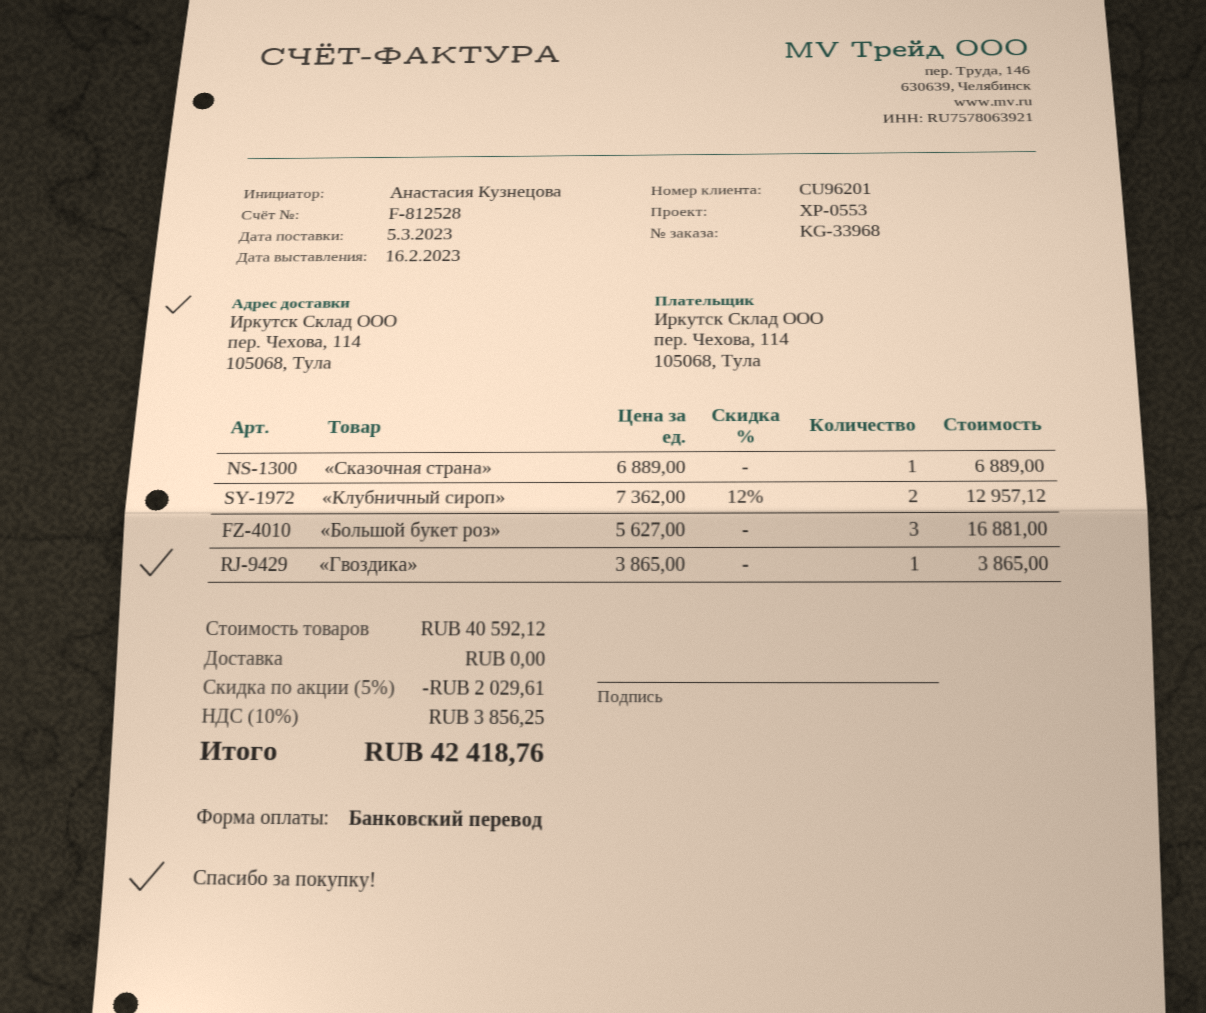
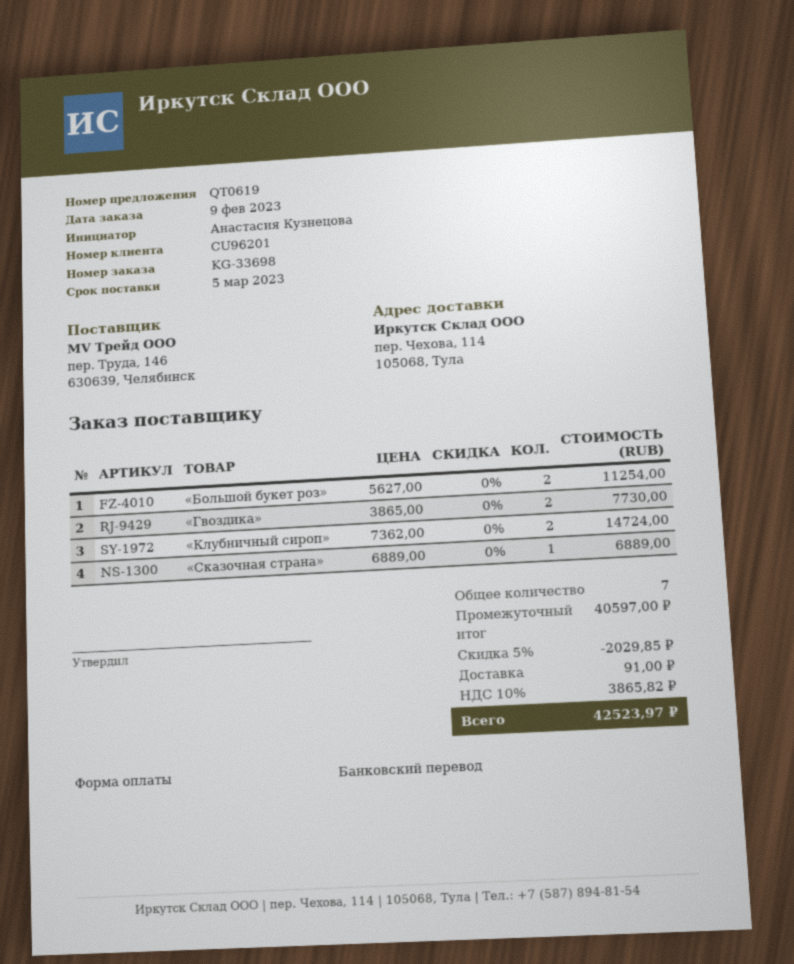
order number: KG-33968 -> KG-33698
«Клубничный сироп»: 2 x 7362.00 - 12% = 12957.12 -> 2 x 7362.00 = 14724.00
«Большой букет роз»: 3 x 5627.00 = 16881.00 -> 2 x 5627.00 = 11254.00
«Гвоздика»: 1 x 3865.00 = 3865.00 -> 2 x 3865.00 = 7730.00
subtotal: 40592.12 -> 40597.00
discount: 5% = 2029.61 -> 5% = 2029.85
shipping: 0.00 -> 91.00
tax: 10% = 3856.25 -> 10% = 3865.82
total: 42418.76 -> 42523.97

